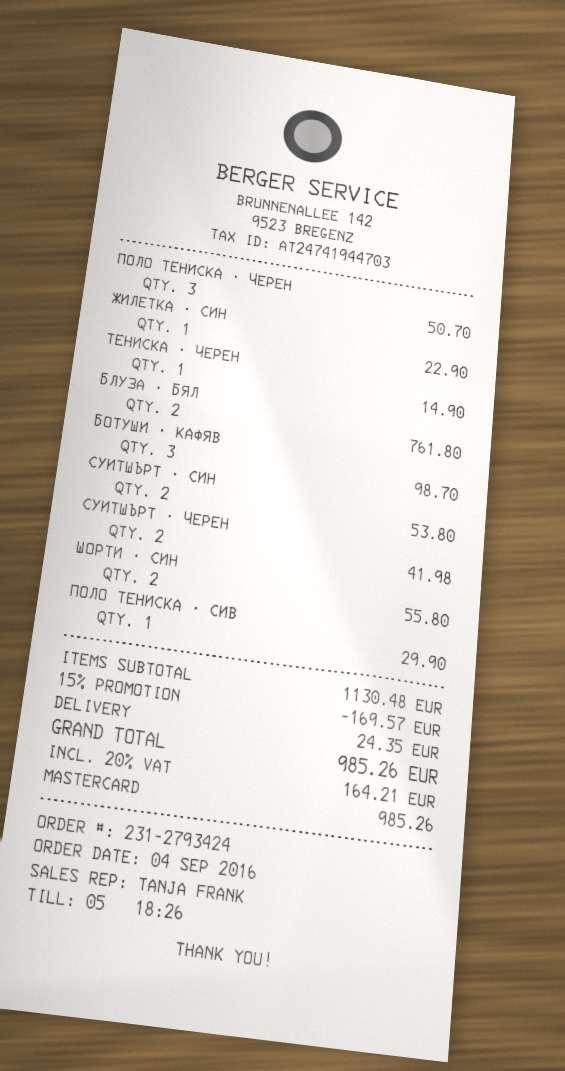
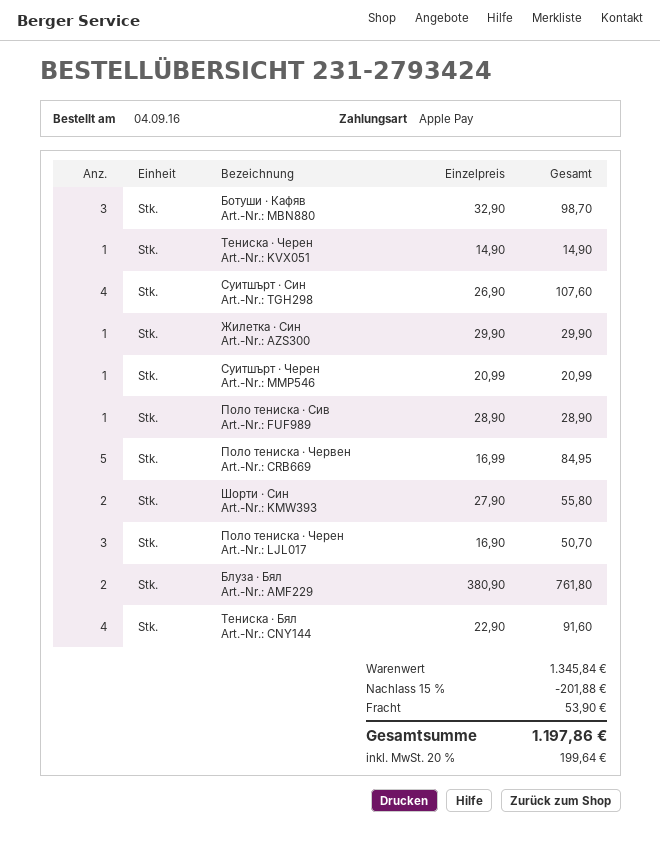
payment method: Mastercard -> Apple Pay
ЖИЛЕТКА · СИН: 1 for 22.90 -> 1 for 29.90
СУИТШЪРТ · СИН: 2 for 53.80 -> 4 for 107.60
СУИТШЪРТ · ЧЕРЕН: 2 for 41.98 -> 1 for 20.99
ПОЛО ТЕНИСКА · СИВ: 1 for 29.90 -> 1 for 28.90
Поло тениска · Червен: none -> 5 for 84.95
Тениска · Бял: none -> 4 for 91.60
subtotal: 1130.48 -> 1345.84
discount: 15% = 169.57 -> 15% = 201.88
shipping: 24.35 -> 53.90
tax: 20% = 164.21 -> 20% = 199.64
total: 985.26 -> 1197.86

